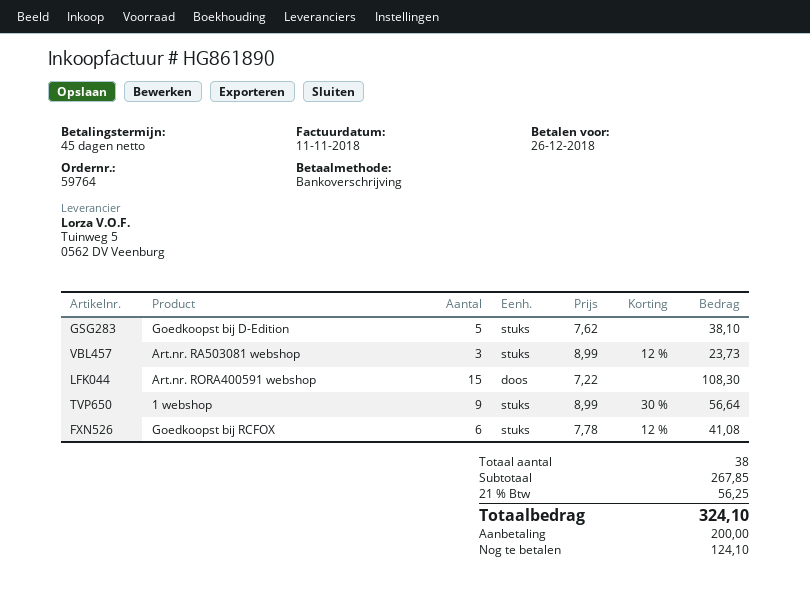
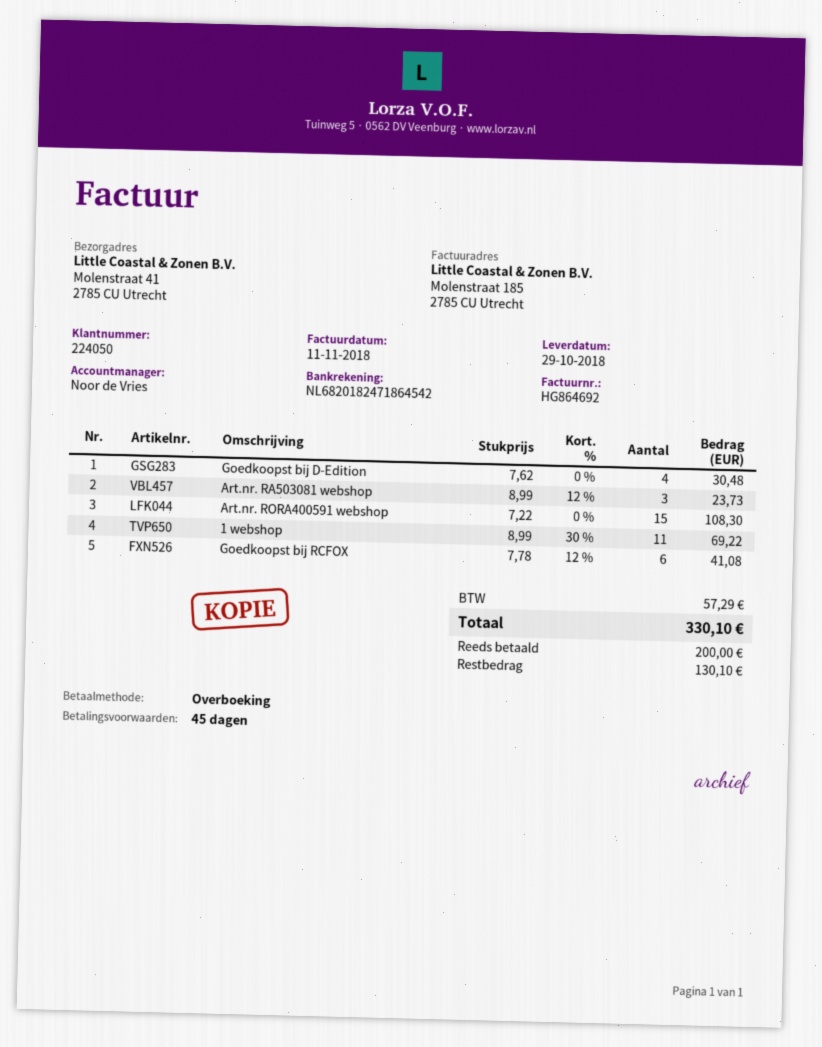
invoice number: HG861890 -> HG864692
Goedkoopst bij D-Edition: 5 x 7.62 = 38.10 -> 4 x 7.62 = 30.48
1 webshop: 9 x 8.99 - 30% = 56.64 -> 11 x 8.99 - 30% = 69.22
tax: 56.25 -> 57.29
total: 324.10 -> 330.10
balance: 124.10 -> 130.10

